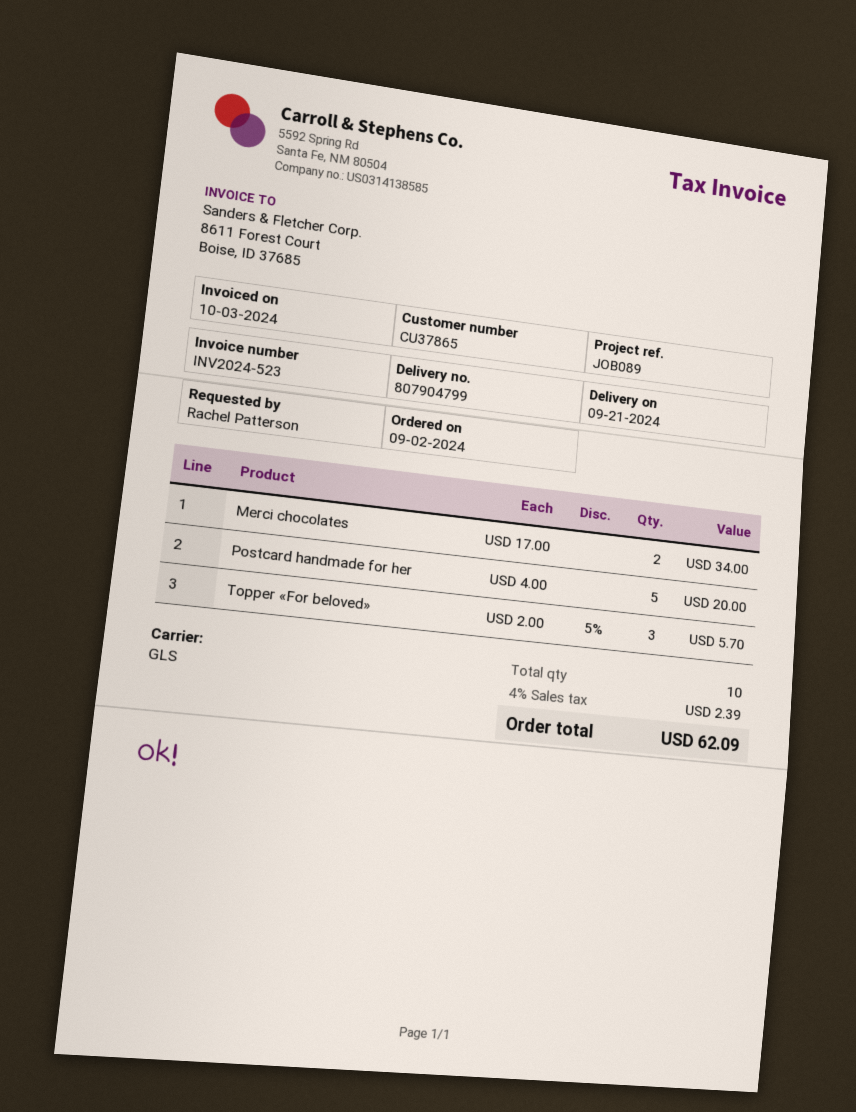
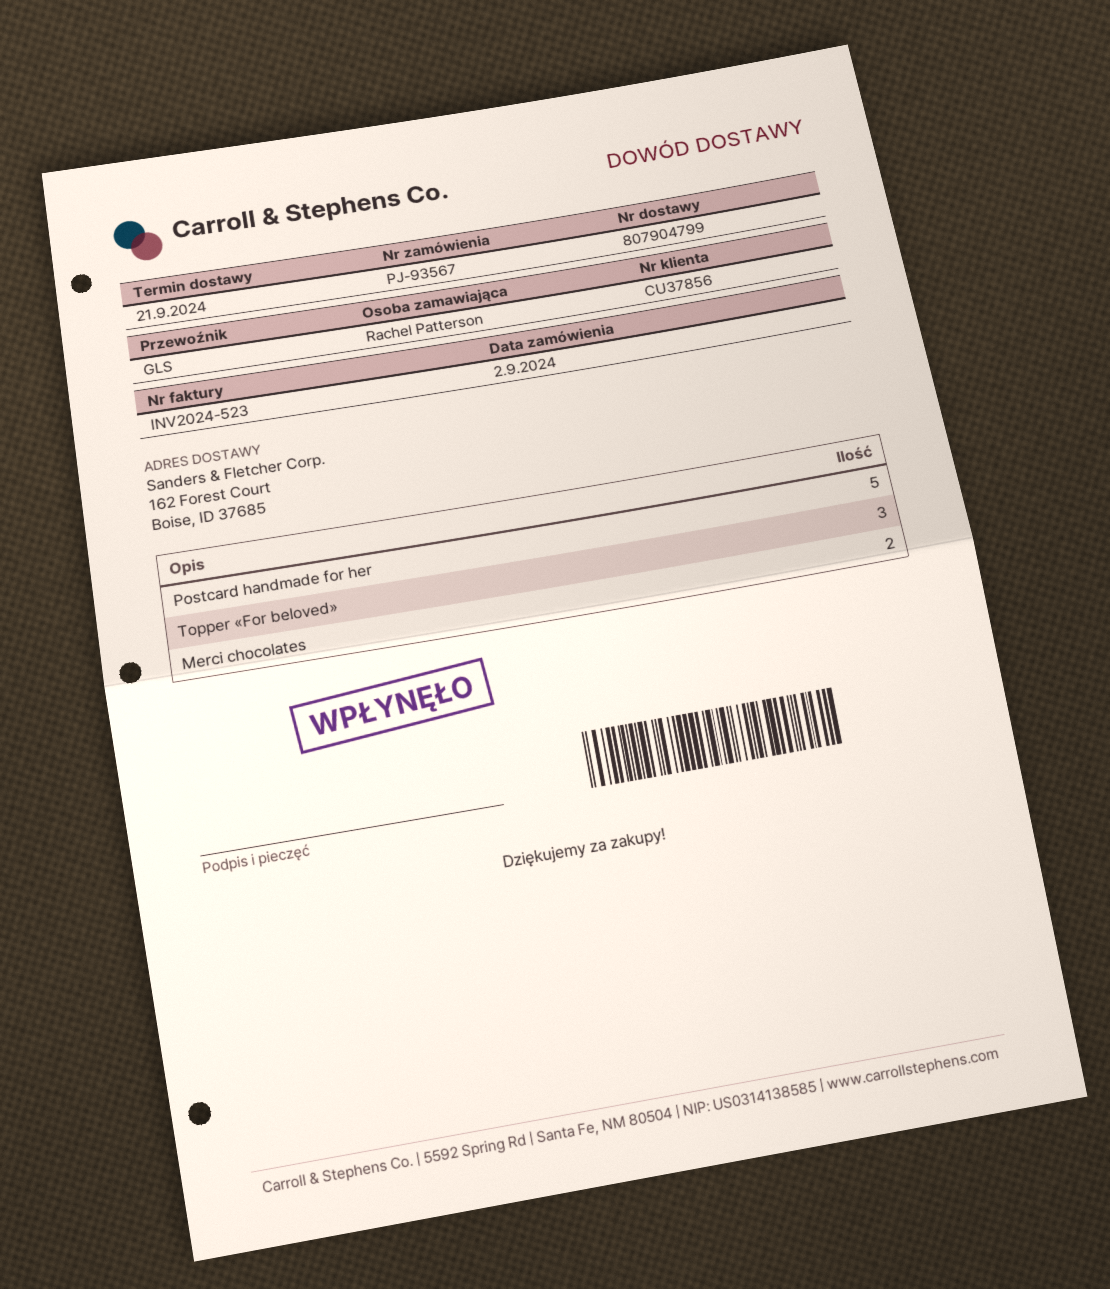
customer number: CU37865 -> CU37856

